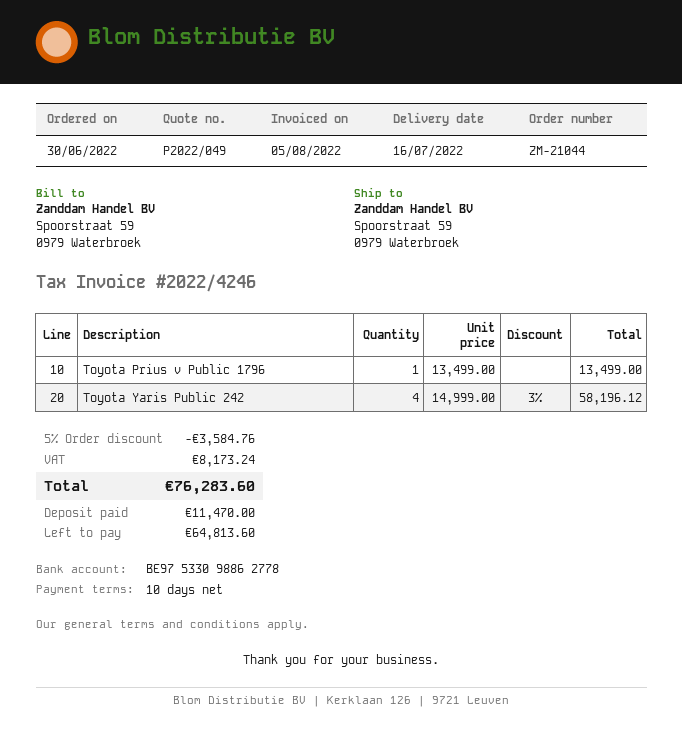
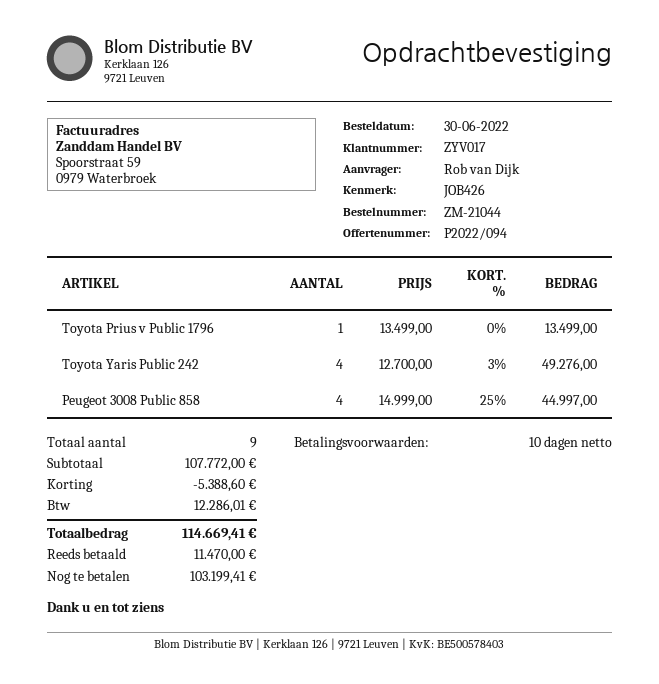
quote number: P2022/049 -> P2022/094
Toyota Yaris Public 242: 4 x 14999.00 - 3% = 58196.12 -> 4 x 12700.00 - 3% = 49276.00
Peugeot 3008 Public 858: none -> 4 x 14999.00 - 25% = 44997.00
discount: 3584.76 -> 5388.60
tax: 8173.24 -> 12286.01
total: 76283.60 -> 114669.41
balance: 64813.60 -> 103199.41

